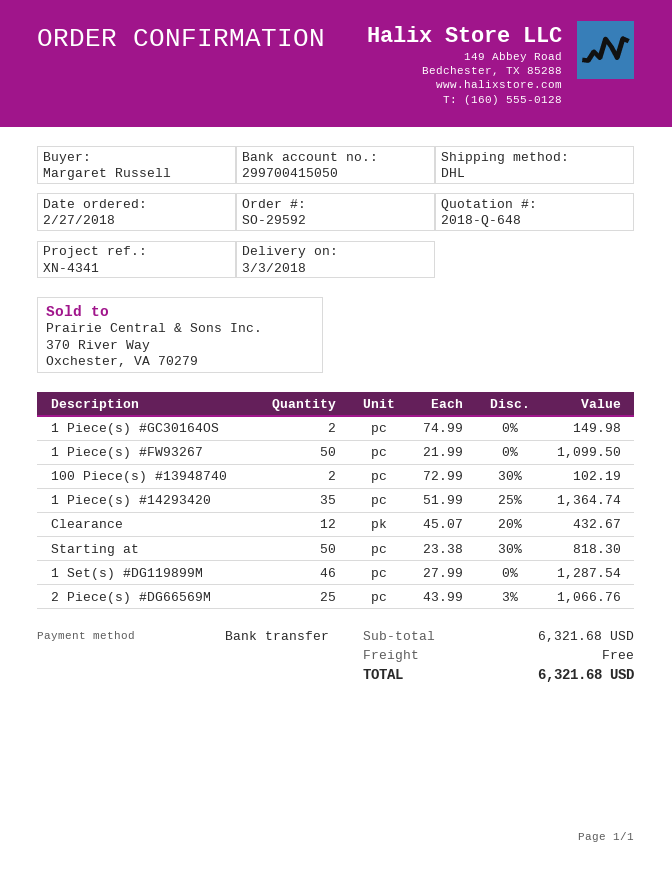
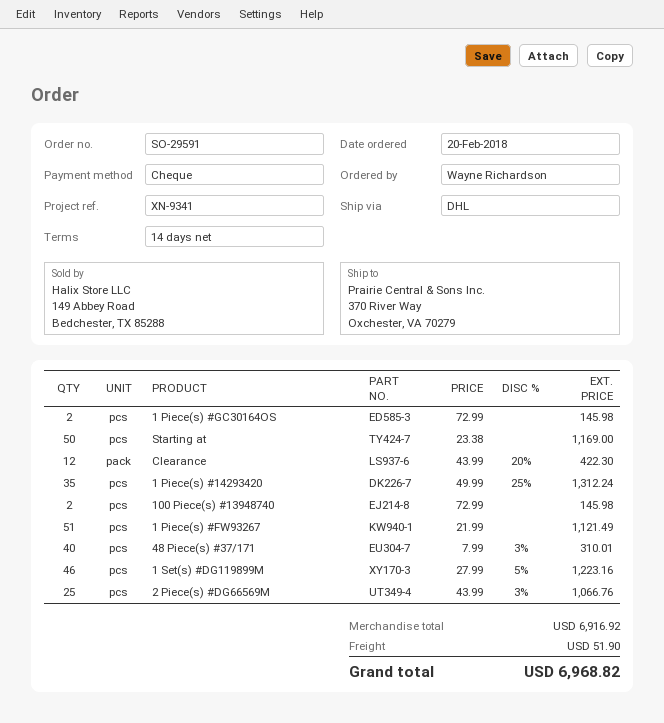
order number: SO-29592 -> SO-29591
order date: 2018-02-27 -> 2018-02-20
reference: XN-4341 -> XN-9341
ordered by: Margaret Russell -> Wayne Richardson
payment method: bank transfer -> cheque
1 Piece(s) #GC30164OS: 2 x 74.99 = 149.98 -> 2 x 72.99 = 145.98
1 Piece(s) #FW93267: 50 x 21.99 = 1099.50 -> 51 x 21.99 = 1121.49
100 Piece(s) #13948740: 2 x 72.99 - 30% = 102.19 -> 2 x 72.99 = 145.98
1 Piece(s) #14293420: 35 x 51.99 - 25% = 1364.74 -> 35 x 49.99 - 25% = 1312.24
Clearance: 12 x 45.07 - 20% = 432.67 -> 12 x 43.99 - 20% = 422.30
Starting at: 50 x 23.38 - 30% = 818.30 -> 50 x 23.38 = 1169.00
1 Set(s) #DG119899M: 46 x 27.99 = 1287.54 -> 46 x 27.99 - 5% = 1223.16
48 Piece(s) #37/171: none -> 40 x 7.99 - 3% = 310.01
subtotal: 6321.68 -> 6916.92
shipping: 0.00 -> 51.90
total: 6321.68 -> 6968.82

